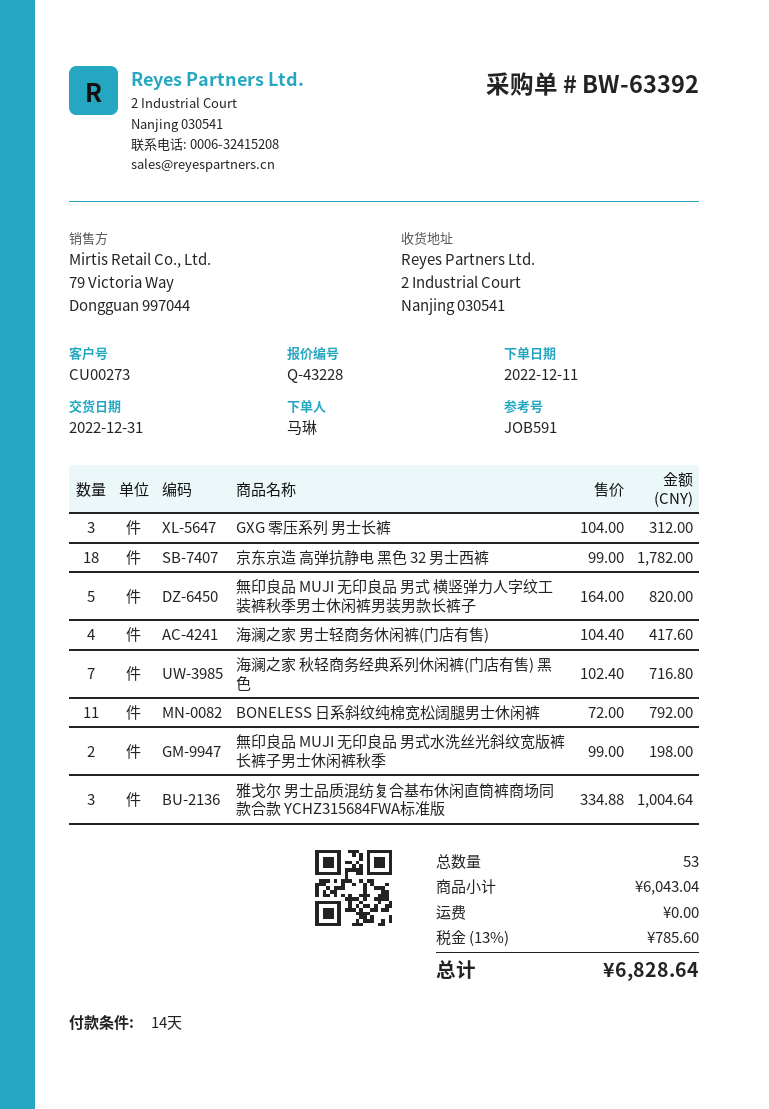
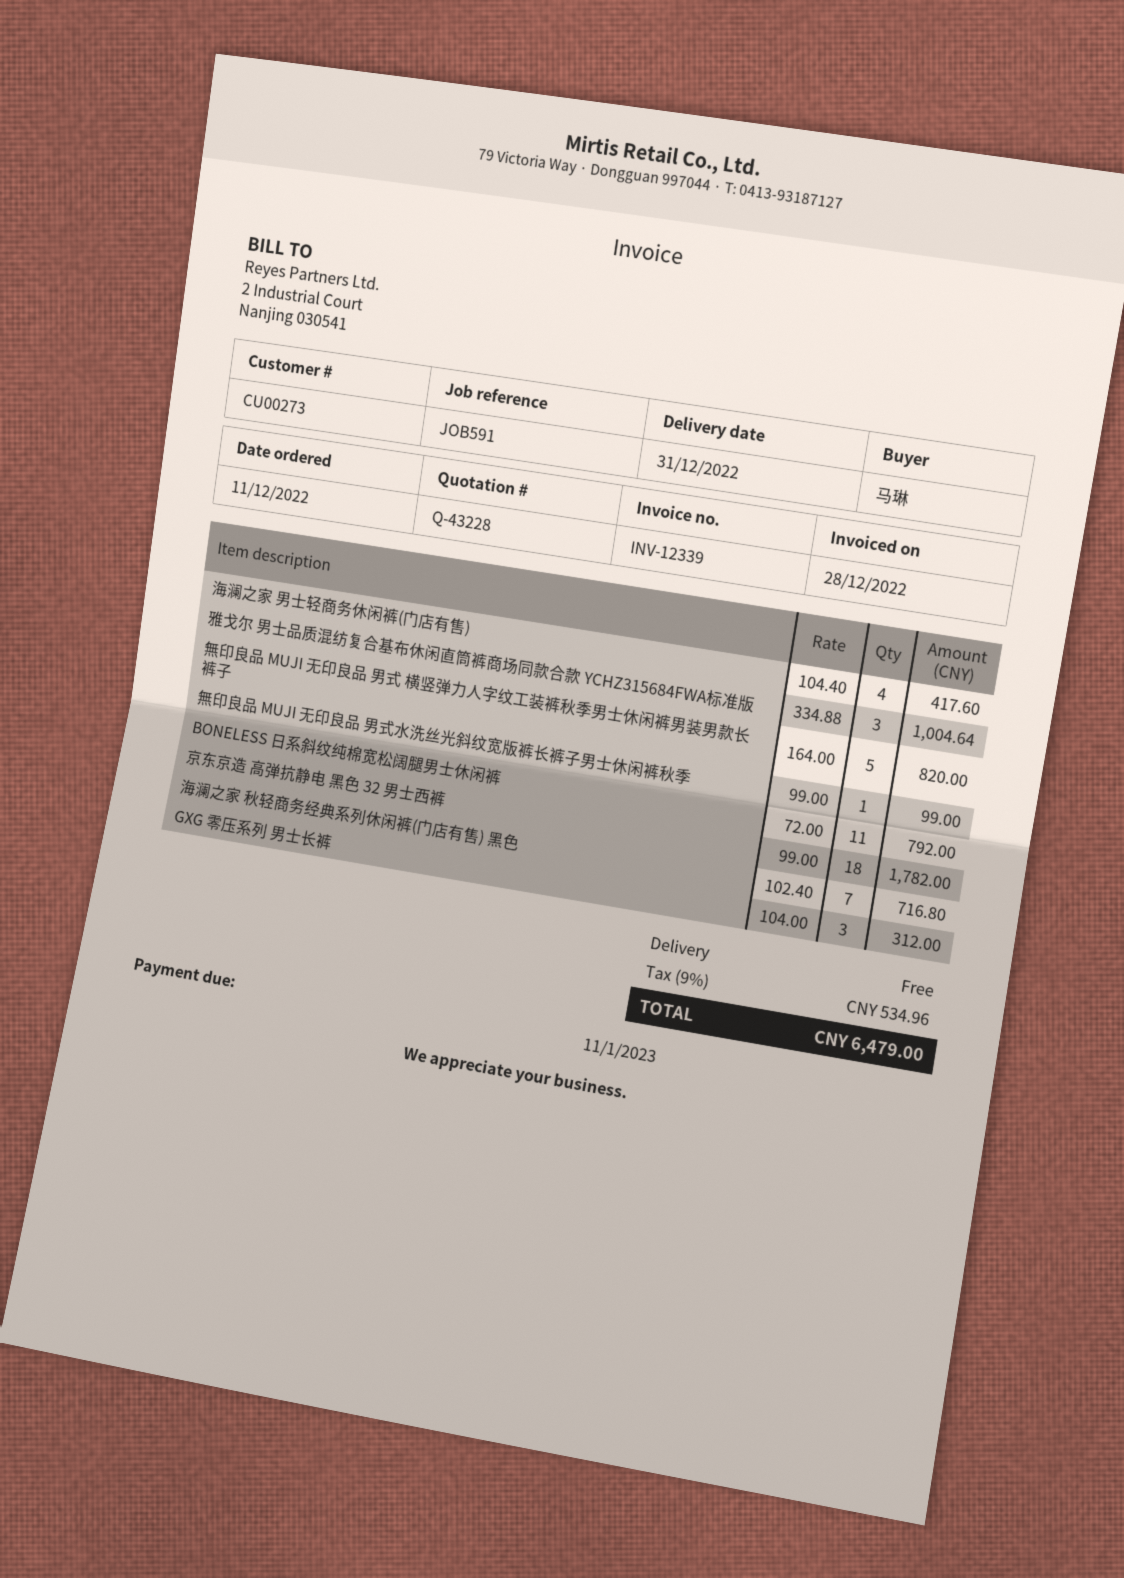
無印良品 MUJI 无印良品 男式水洗丝光斜纹宽版裤长裤子男士休闲裤秋季: 2 x 99.00 = 198.00 -> 1 x 99.00 = 99.00
tax: 13% = 785.60 -> 9% = 534.96
total: 6828.64 -> 6479.00

